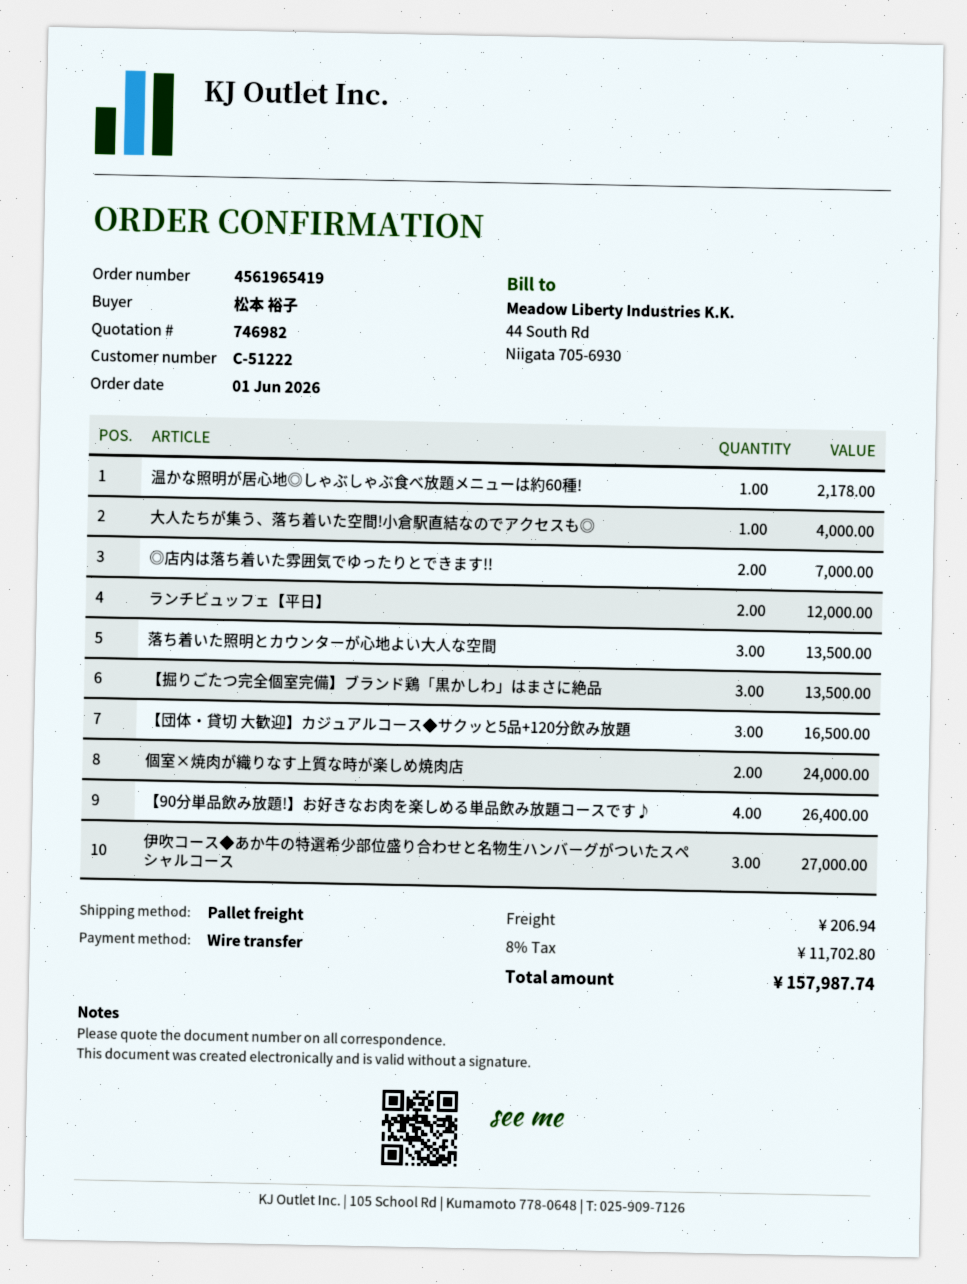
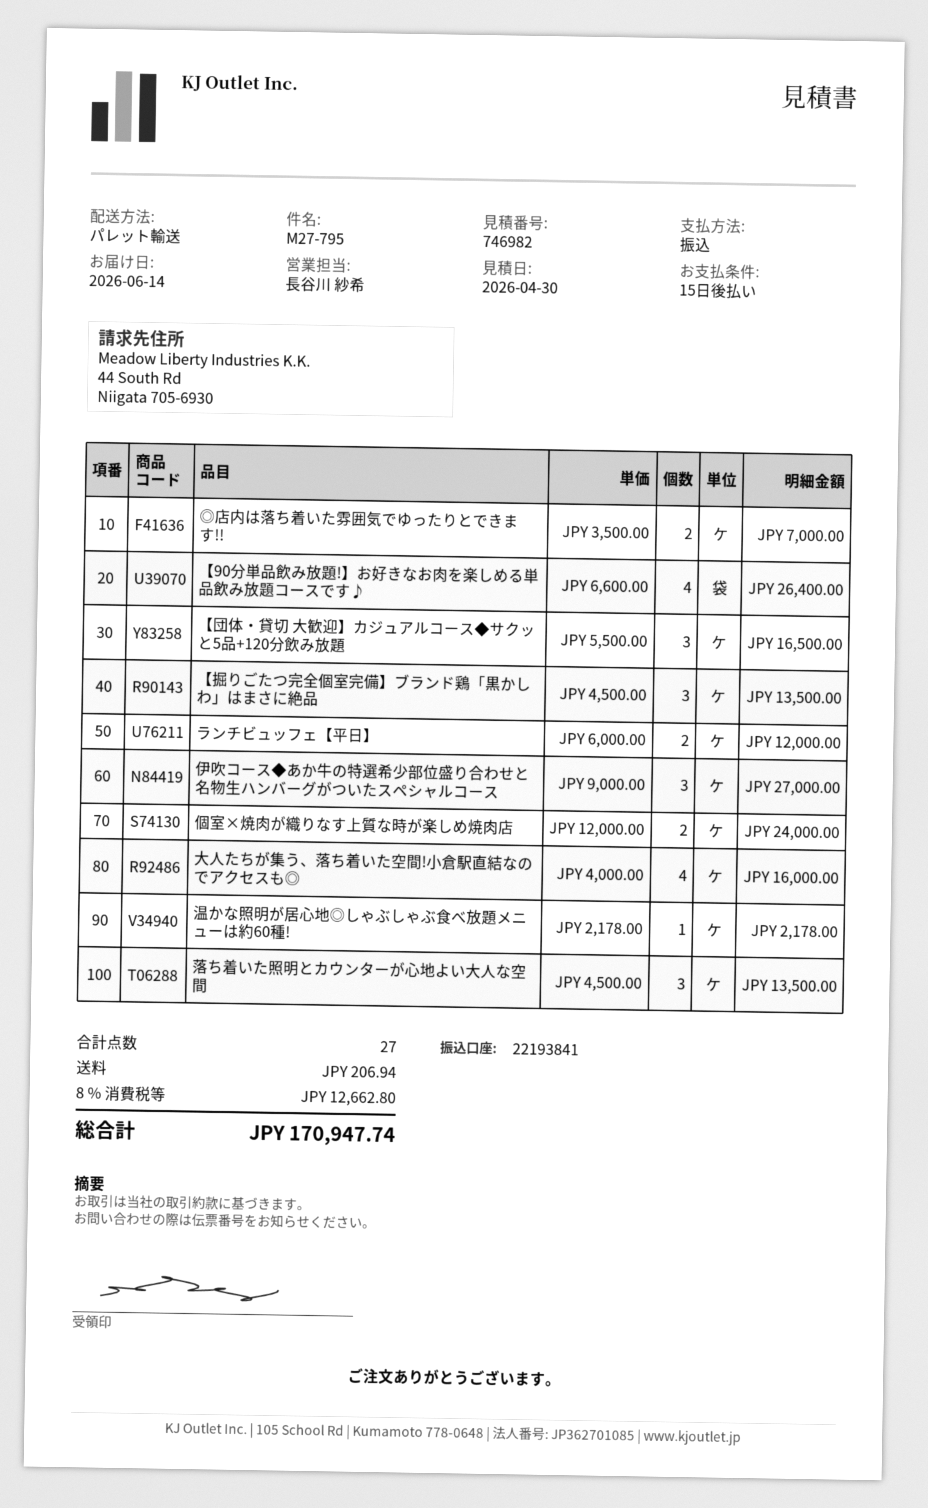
大人たちが集う、落ち着いた空間!小倉駅直結なのでアクセスも◎: 1 for 4000.00 -> 4 for 16000.00
tax: 8% = 11702.80 -> 8% = 12662.80
total: 157987.74 -> 170947.74

